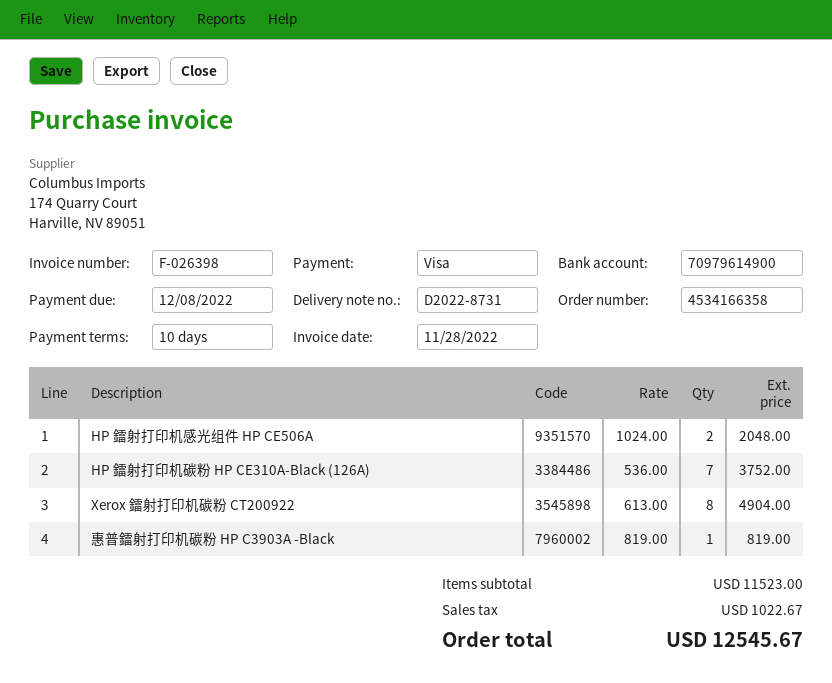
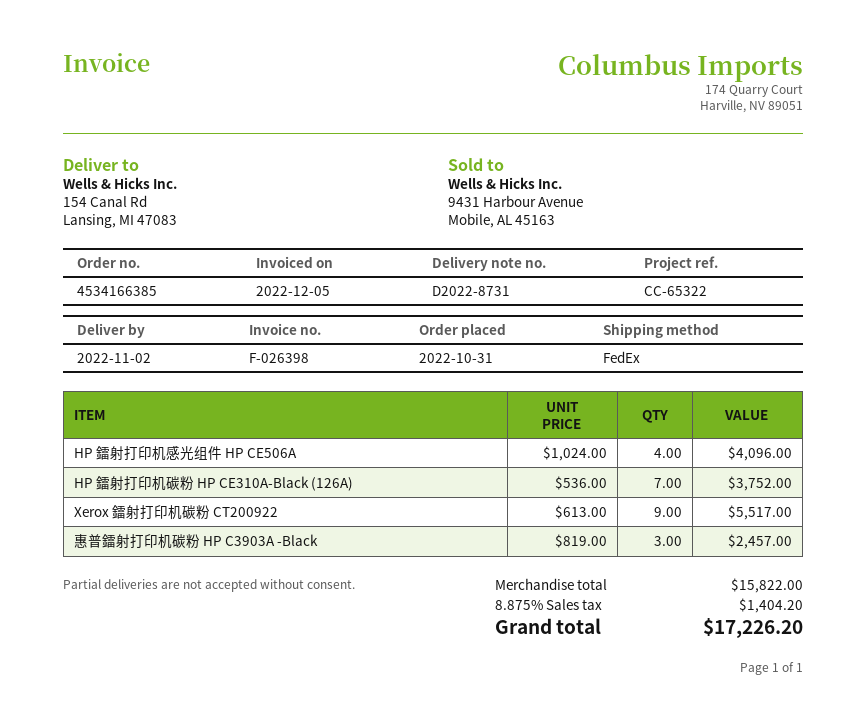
order number: 4534166358 -> 4534166385
invoice date: 2022-11-28 -> 2022-12-05
HP 鐳射打印机感光组件 HP CE506A: 2 x 1024.00 = 2048.00 -> 4 x 1024.00 = 4096.00
Xerox 鐳射打印机碳粉 CT200922: 8 x 613.00 = 4904.00 -> 9 x 613.00 = 5517.00
惠普鐳射打印机碳粉 HP C3903A -Black: 1 x 819.00 = 819.00 -> 3 x 819.00 = 2457.00
subtotal: 11523.00 -> 15822.00
tax: 1022.67 -> 1404.20
total: 12545.67 -> 17226.20

